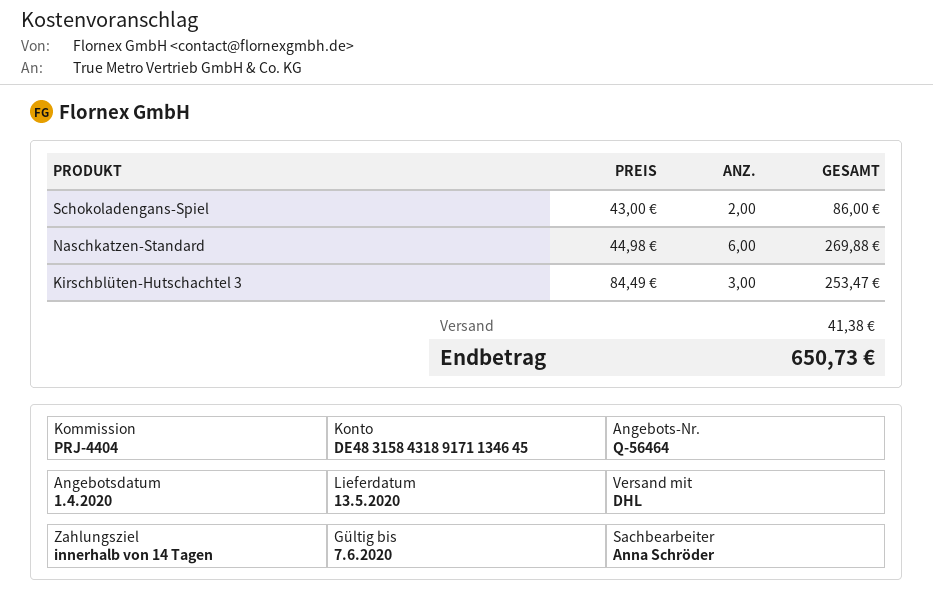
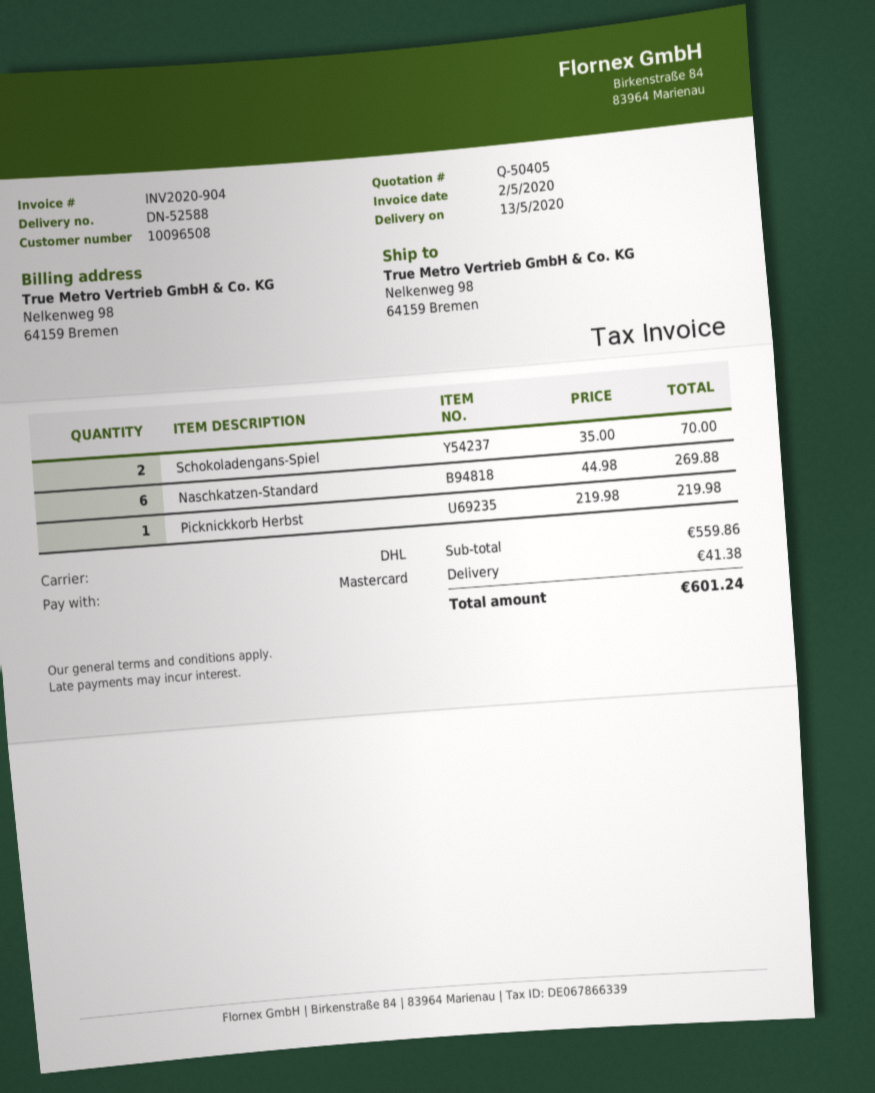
quote number: Q-56464 -> Q-50405
Schokoladengans-Spiel: 2 x 43.00 = 86.00 -> 2 x 35.00 = 70.00
Kirschblüten-Hutschachtel 3: 3 x 84.49 = 253.47 -> none
Picknickkorb Herbst: none -> 1 x 219.98 = 219.98
total: 650.73 -> 601.24

